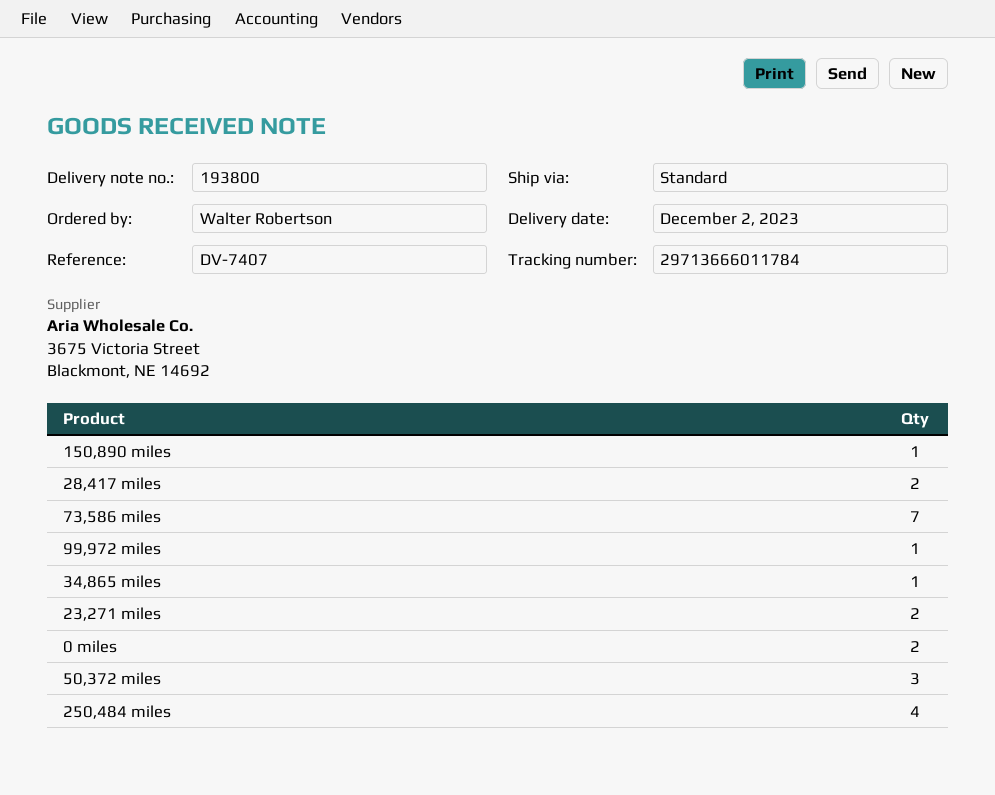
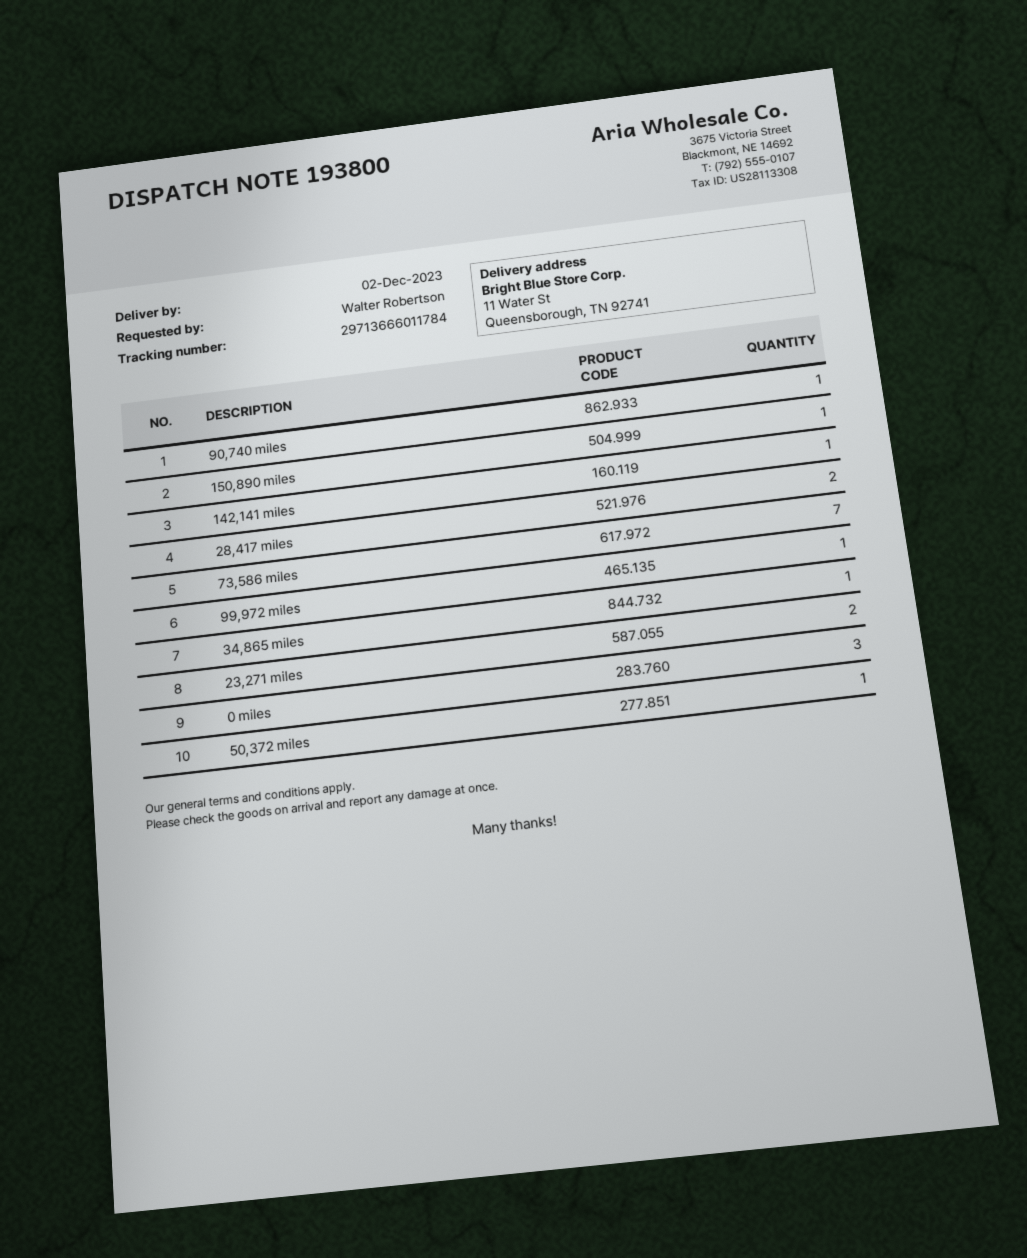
0 miles: 2 -> 3
50,372 miles: 3 -> 1
250,484 miles: 4 -> none
90,740 miles: none -> 1
142,141 miles: none -> 1

